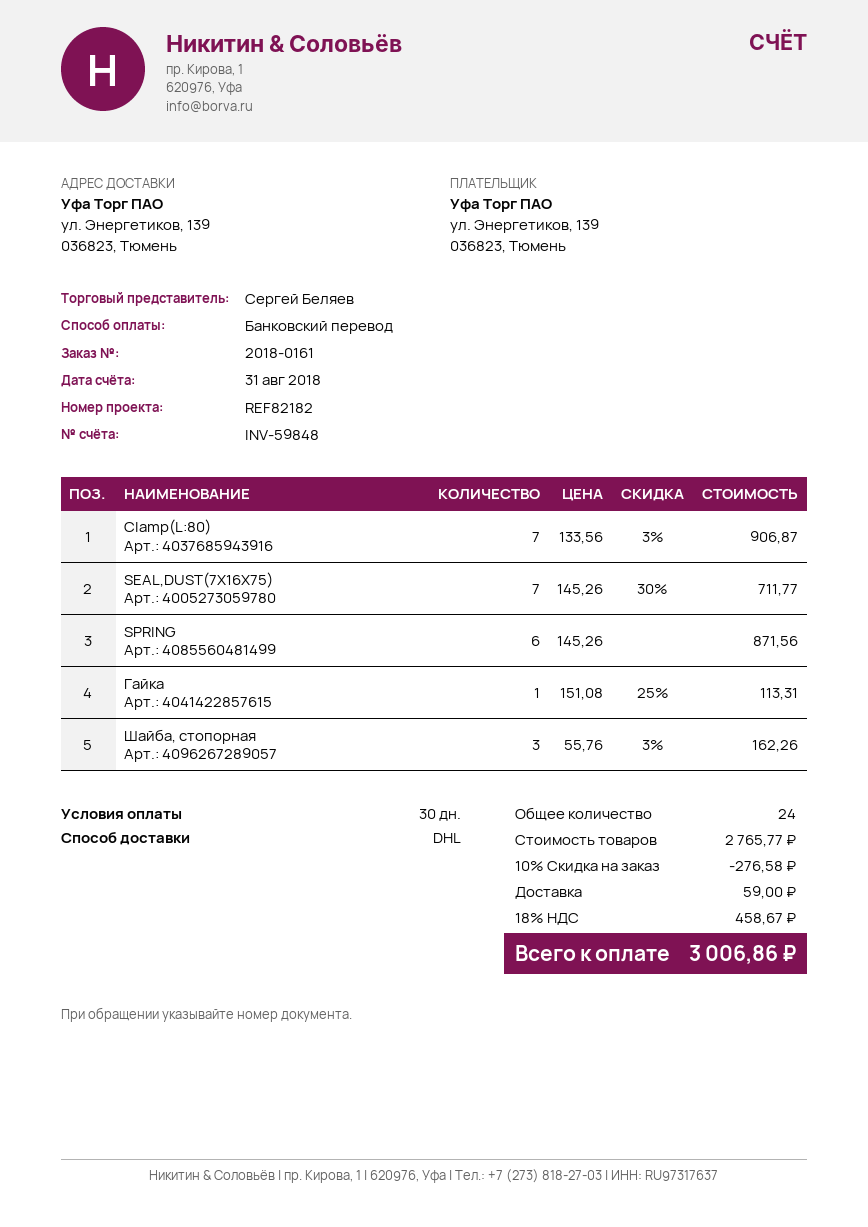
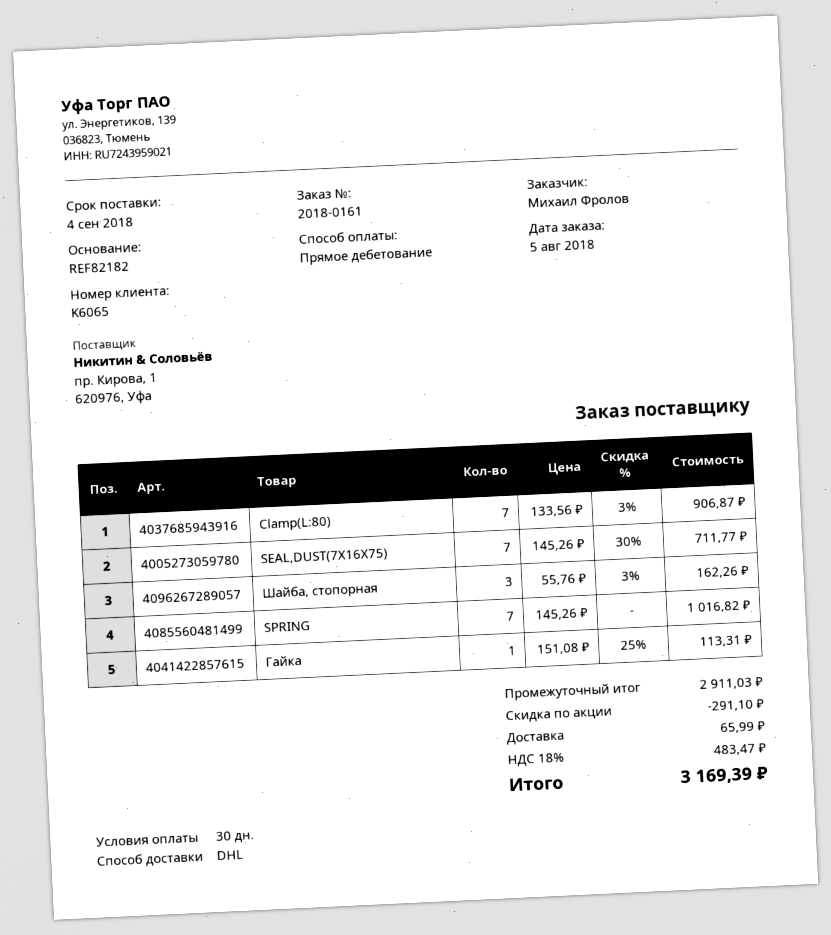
payment method: bank transfer -> direct debit
SPRING: 6 x 145.26 = 871.56 -> 7 x 145.26 = 1016.82
subtotal: 2765.77 -> 2911.03
discount: 276.58 -> 291.10
shipping: 59.00 -> 65.99
tax: 18% = 458.67 -> 18% = 483.47
total: 3006.86 -> 3169.39

